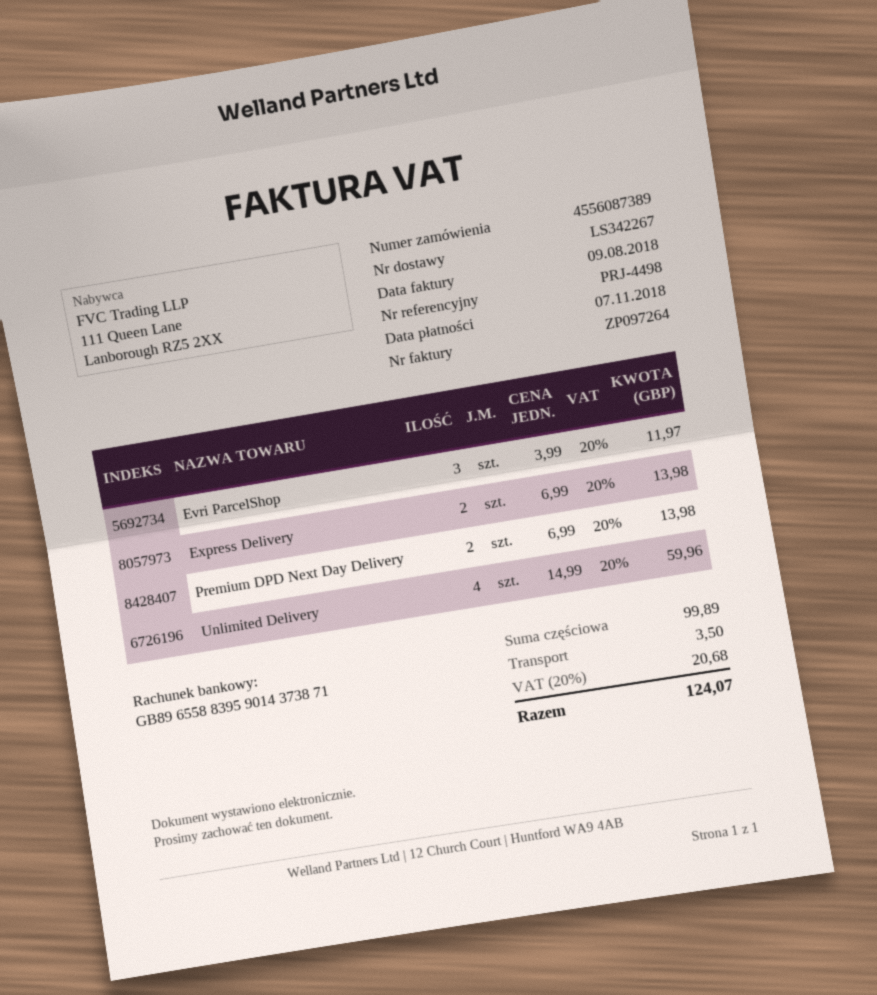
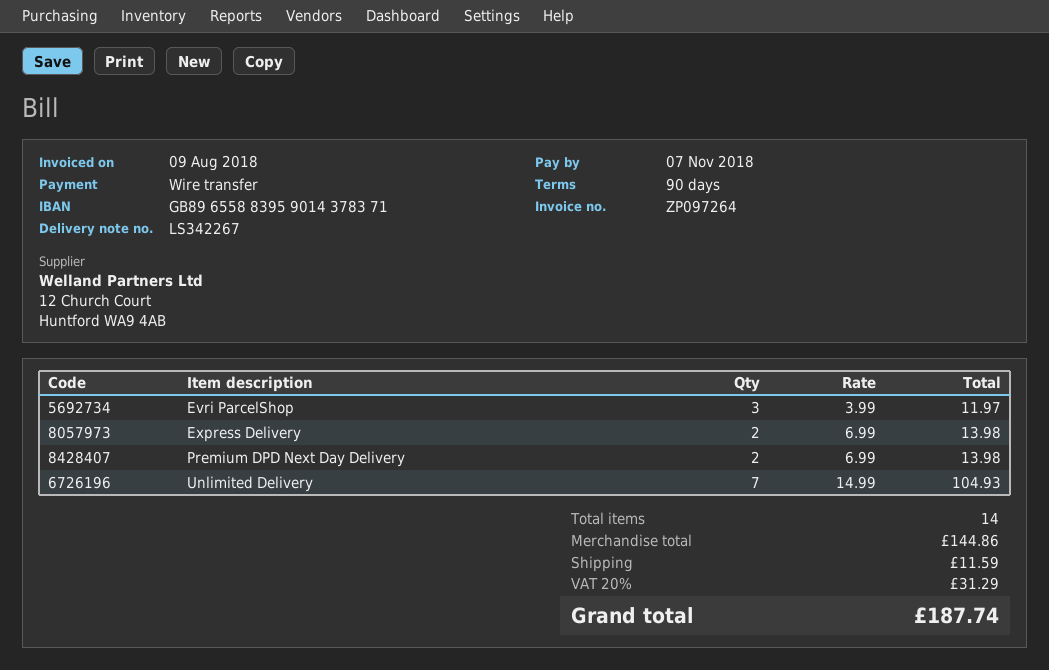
bank account: GB89655883959014373871 -> GB89655883959014378371
Unlimited Delivery: 4 x 14.99 = 59.96 -> 7 x 14.99 = 104.93
subtotal: 99.89 -> 144.86
shipping: 3.50 -> 11.59
tax: 20% = 20.68 -> 20% = 31.29
total: 124.07 -> 187.74

